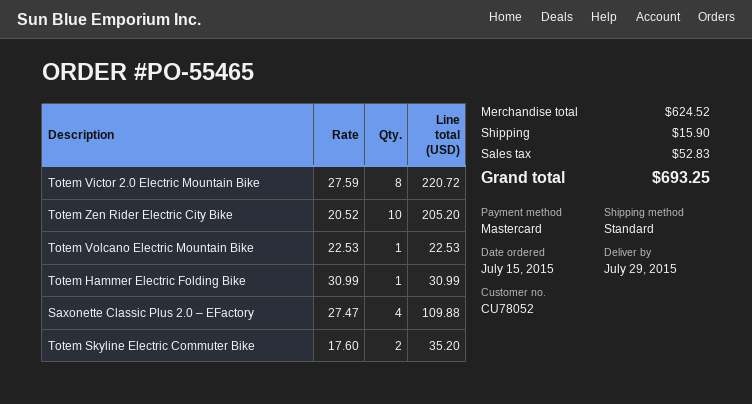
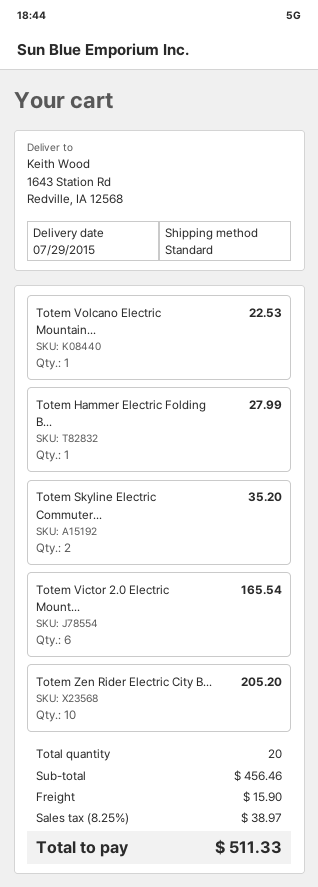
Totem Victor 2.0 Electric Mountain Bike: 8 for 220.72 -> 6 for 165.54
Totem Hammer Electric Folding Bike: 1 for 30.99 -> 1 for 27.99
Saxonette Classic Plus 2.0 – EFactory: 4 for 109.88 -> none
subtotal: 624.52 -> 456.46
tax: 52.83 -> 38.97
total: 693.25 -> 511.33

